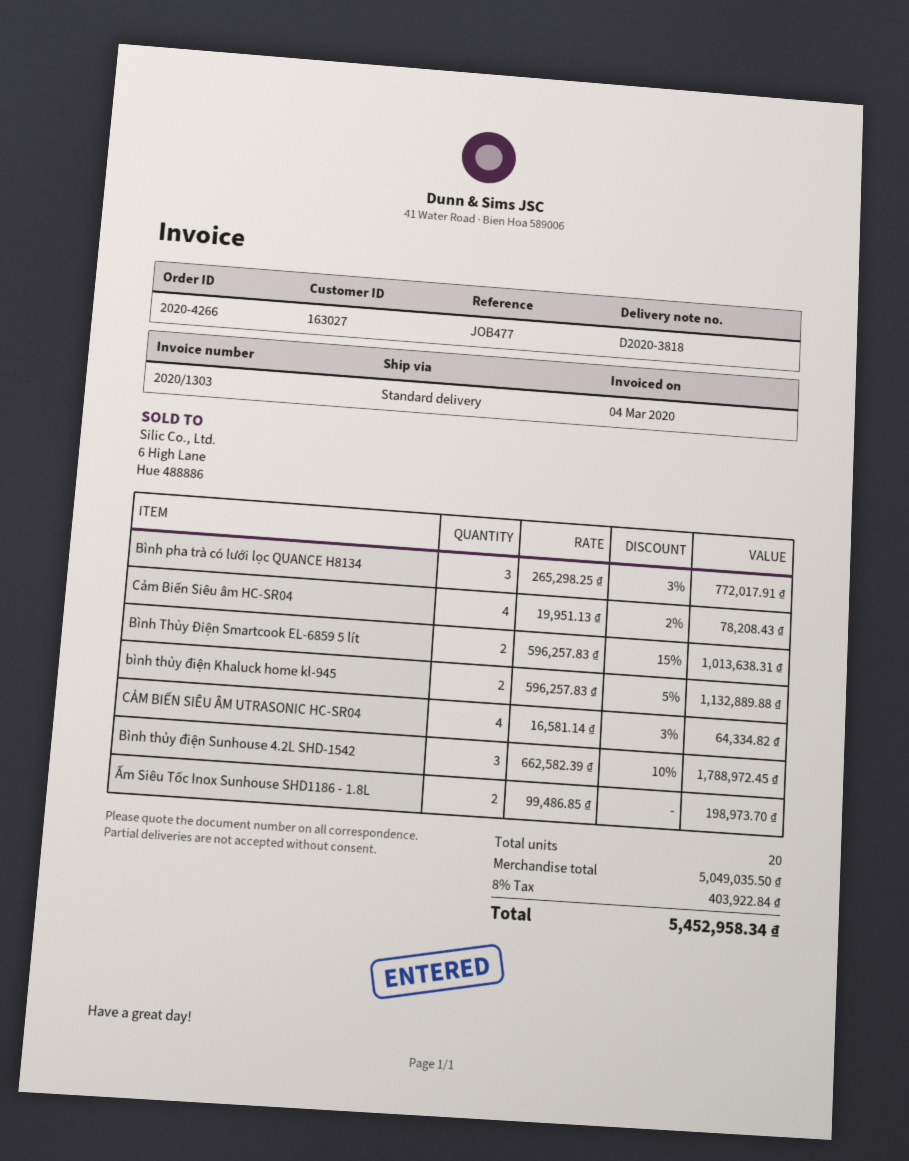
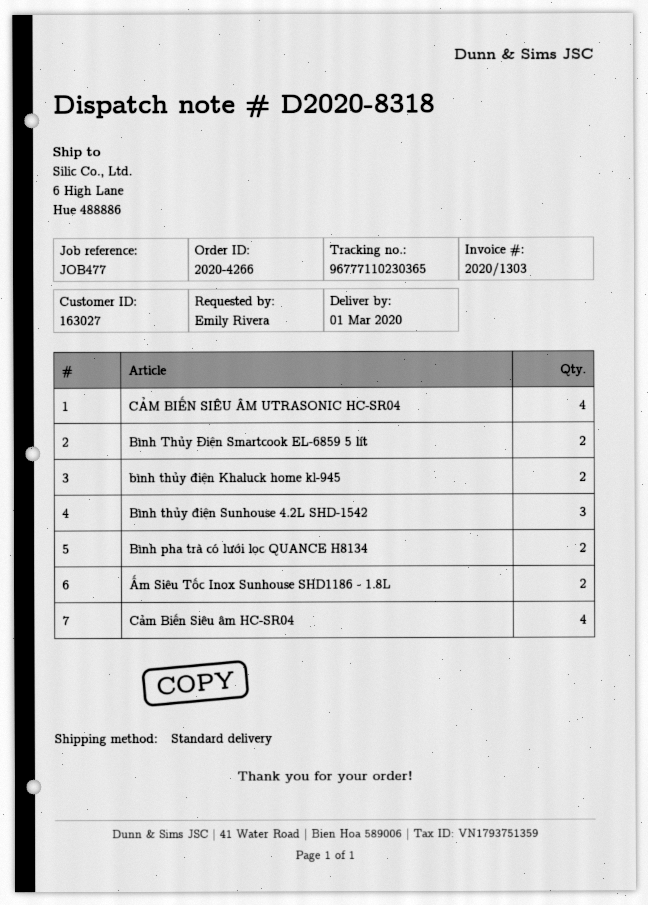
delivery note number: D2020-3818 -> D2020-8318
Bình pha trà có lưới lọc QUANCE H8134: 3 -> 2

